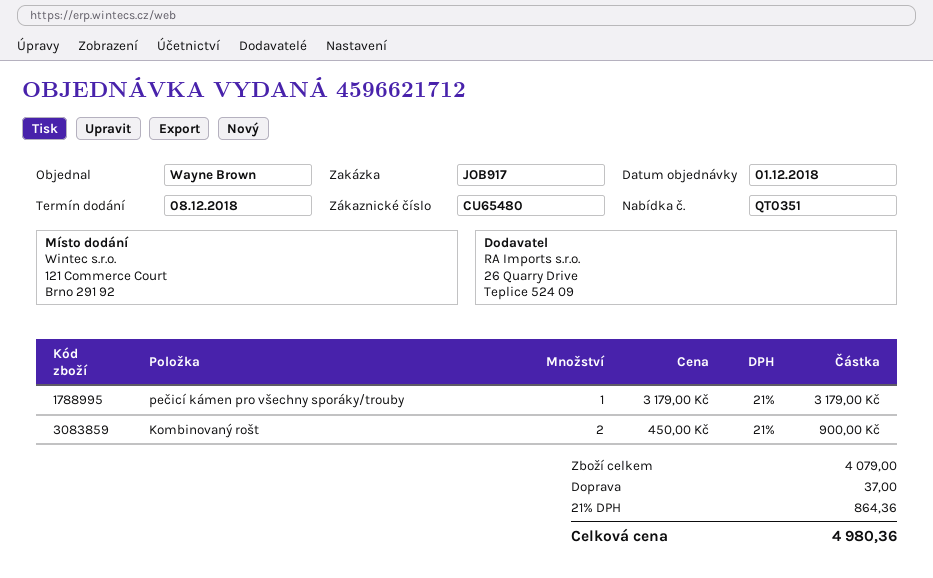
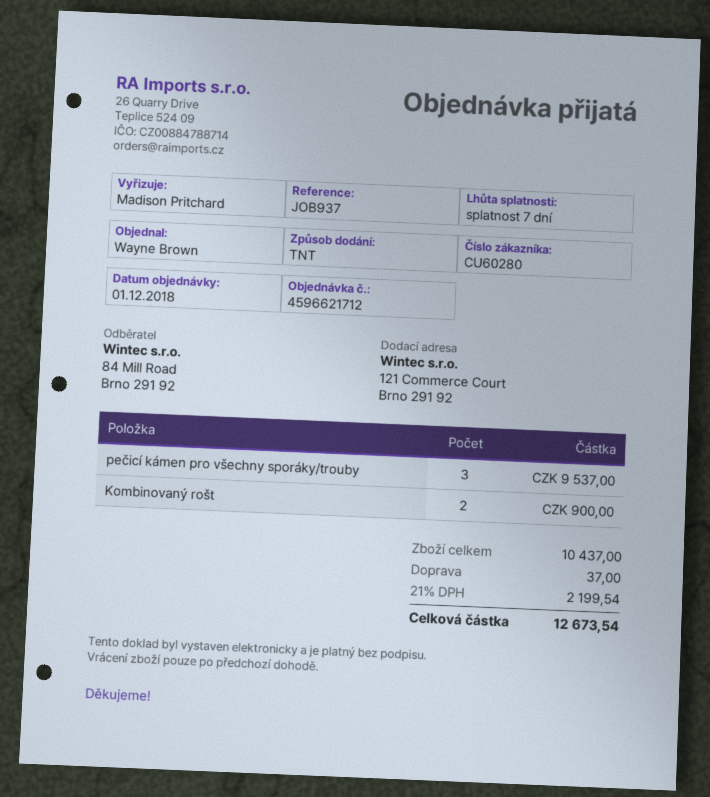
customer number: CU65480 -> CU60280
reference: JOB917 -> JOB937
pečicí kámen pro všechny sporáky/trouby: 1 for 3179.00 -> 3 for 9537.00
subtotal: 4079.00 -> 10437.00
tax: 21% = 864.36 -> 21% = 2199.54
total: 4980.36 -> 12673.54

